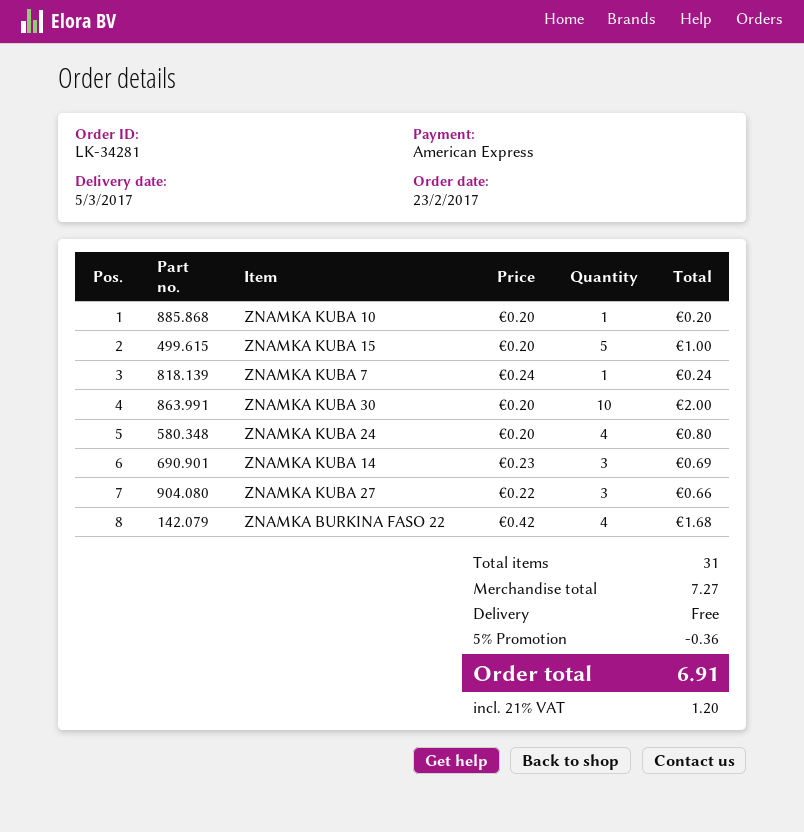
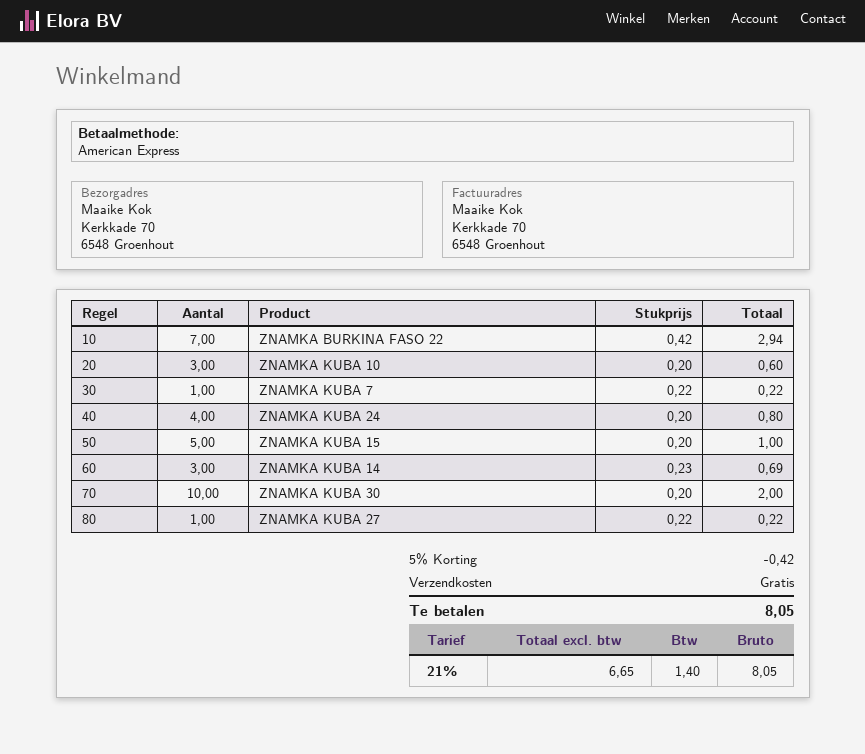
ZNAMKA KUBA 10: 1 x 0.20 = 0.20 -> 3 x 0.20 = 0.60
ZNAMKA KUBA 7: 1 x 0.24 = 0.24 -> 1 x 0.22 = 0.22
ZNAMKA KUBA 27: 3 x 0.22 = 0.66 -> 1 x 0.22 = 0.22
ZNAMKA BURKINA FASO 22: 4 x 0.42 = 1.68 -> 7 x 0.42 = 2.94
discount: 5% = 0.36 -> 5% = 0.42
tax: 21% = 1.20 -> 21% = 1.40
total: 6.91 -> 8.05

